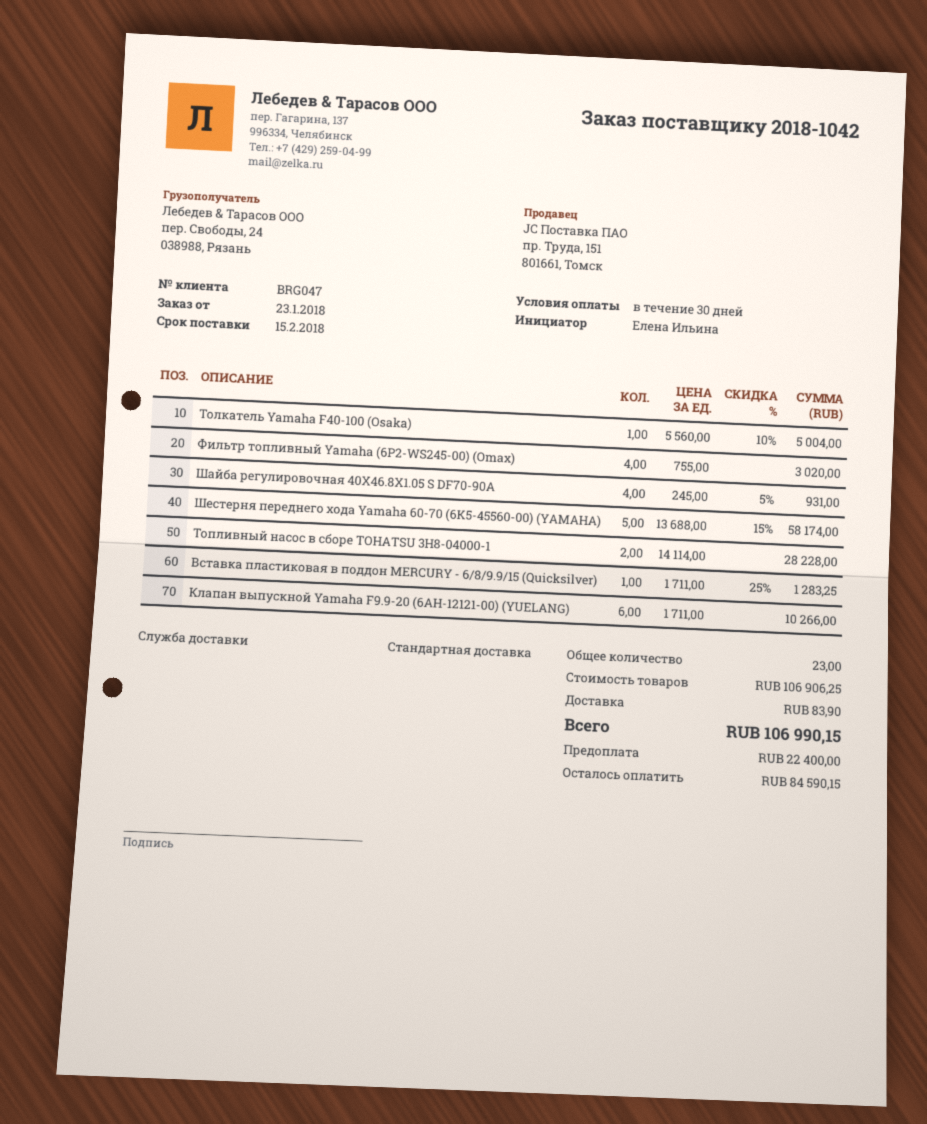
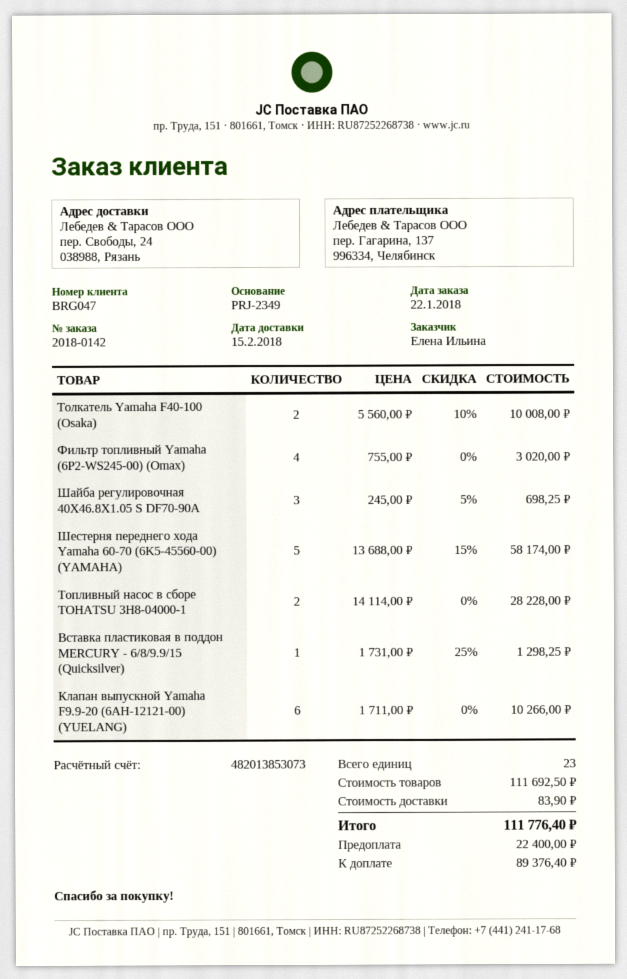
order number: 2018-1042 -> 2018-0142
order date: 2018-01-23 -> 2018-01-22
Толкатель Yamaha F40-100 (Osaka): 1 x 5560.00 - 10% = 5004.00 -> 2 x 5560.00 - 10% = 10008.00
Шайба регулировочная 40X46.8X1.05 S DF70-90A: 4 x 245.00 - 5% = 931.00 -> 3 x 245.00 - 5% = 698.25
Вставка пластиковая в поддон MERCURY - 6/8/9.9/15 (Quicksilver): 1 x 1711.00 - 25% = 1283.25 -> 1 x 1731.00 - 25% = 1298.25
subtotal: 106906.25 -> 111692.50
total: 106990.15 -> 111776.40
balance: 84590.15 -> 89376.40

